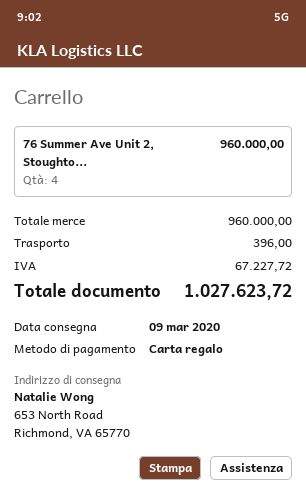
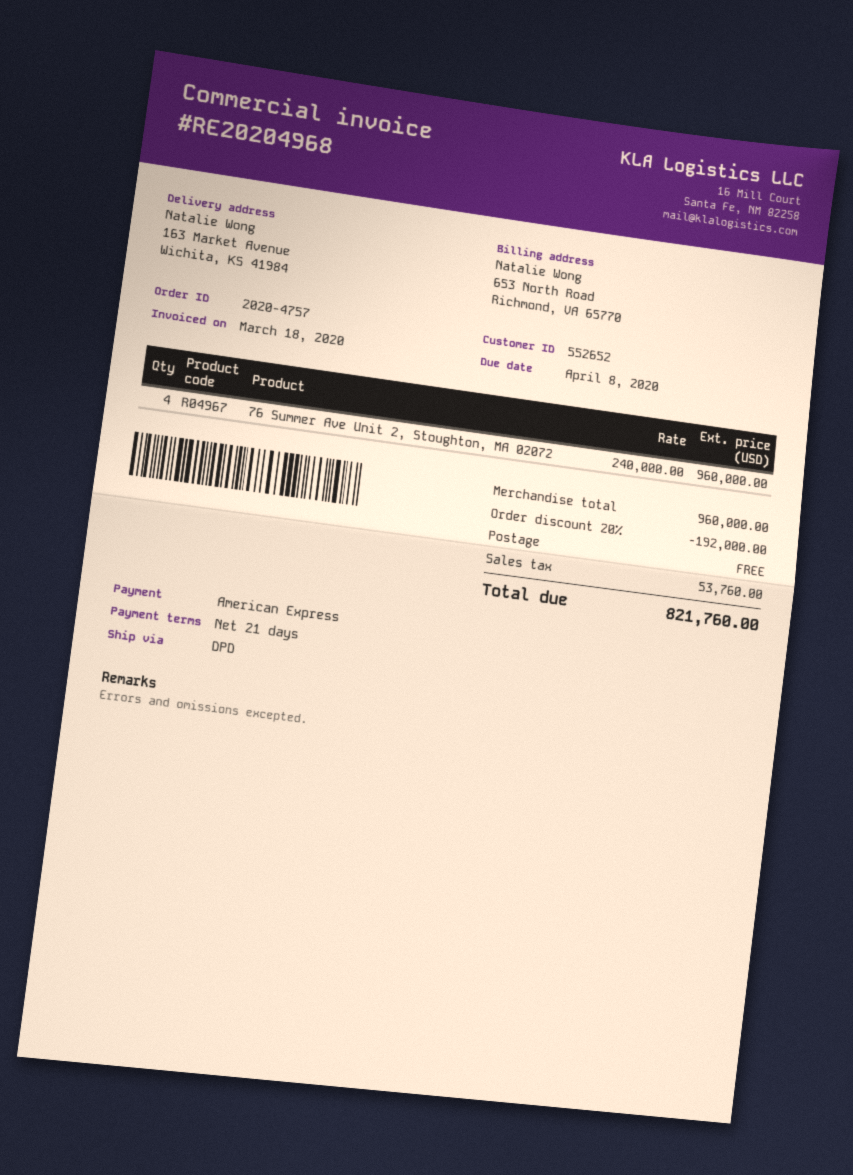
payment method: gift card -> American Express
ship to: 653 North Road, Richmond, VA 65770 -> 163 Market Avenue, Wichita, KS 41984
discount: none -> 20% = 192000.00
shipping: 396.00 -> 0.00
tax: 67227.72 -> 53760.00
total: 1027623.72 -> 821760.00

